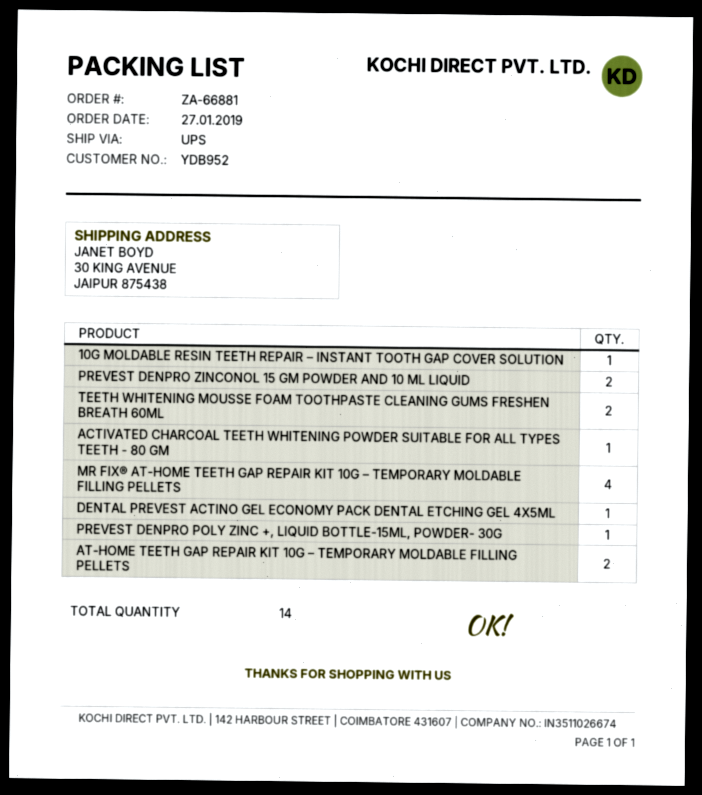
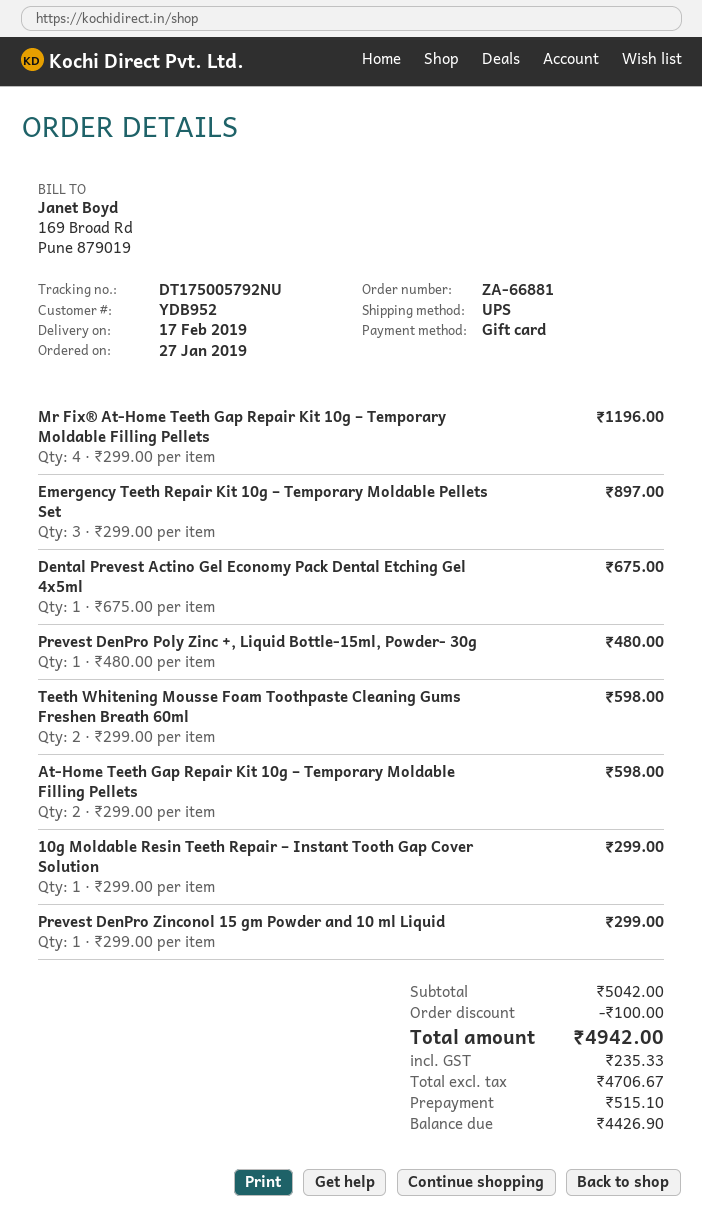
PREVEST DENPRO ZINCONOL 15 GM POWDER AND 10 ML LIQUID: 2 -> 1
ACTIVATED CHARCOAL TEETH WHITENING POWDER SUITABLE FOR ALL TYPES TEETH - 80 GM: 1 -> none
Emergency Teeth Repair Kit 10g – Temporary Moldable Pellets Set: none -> 3

